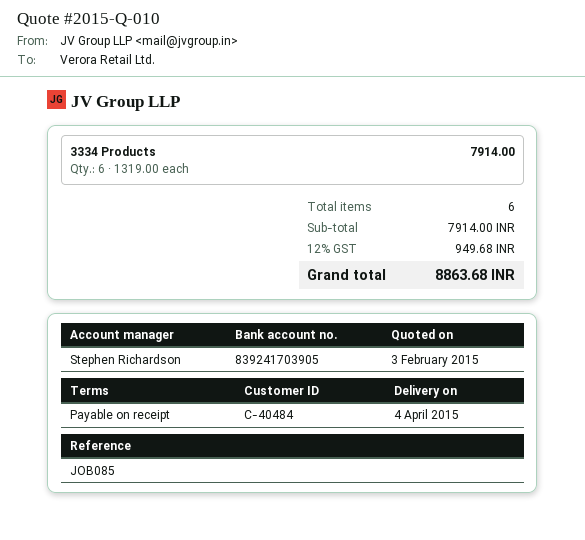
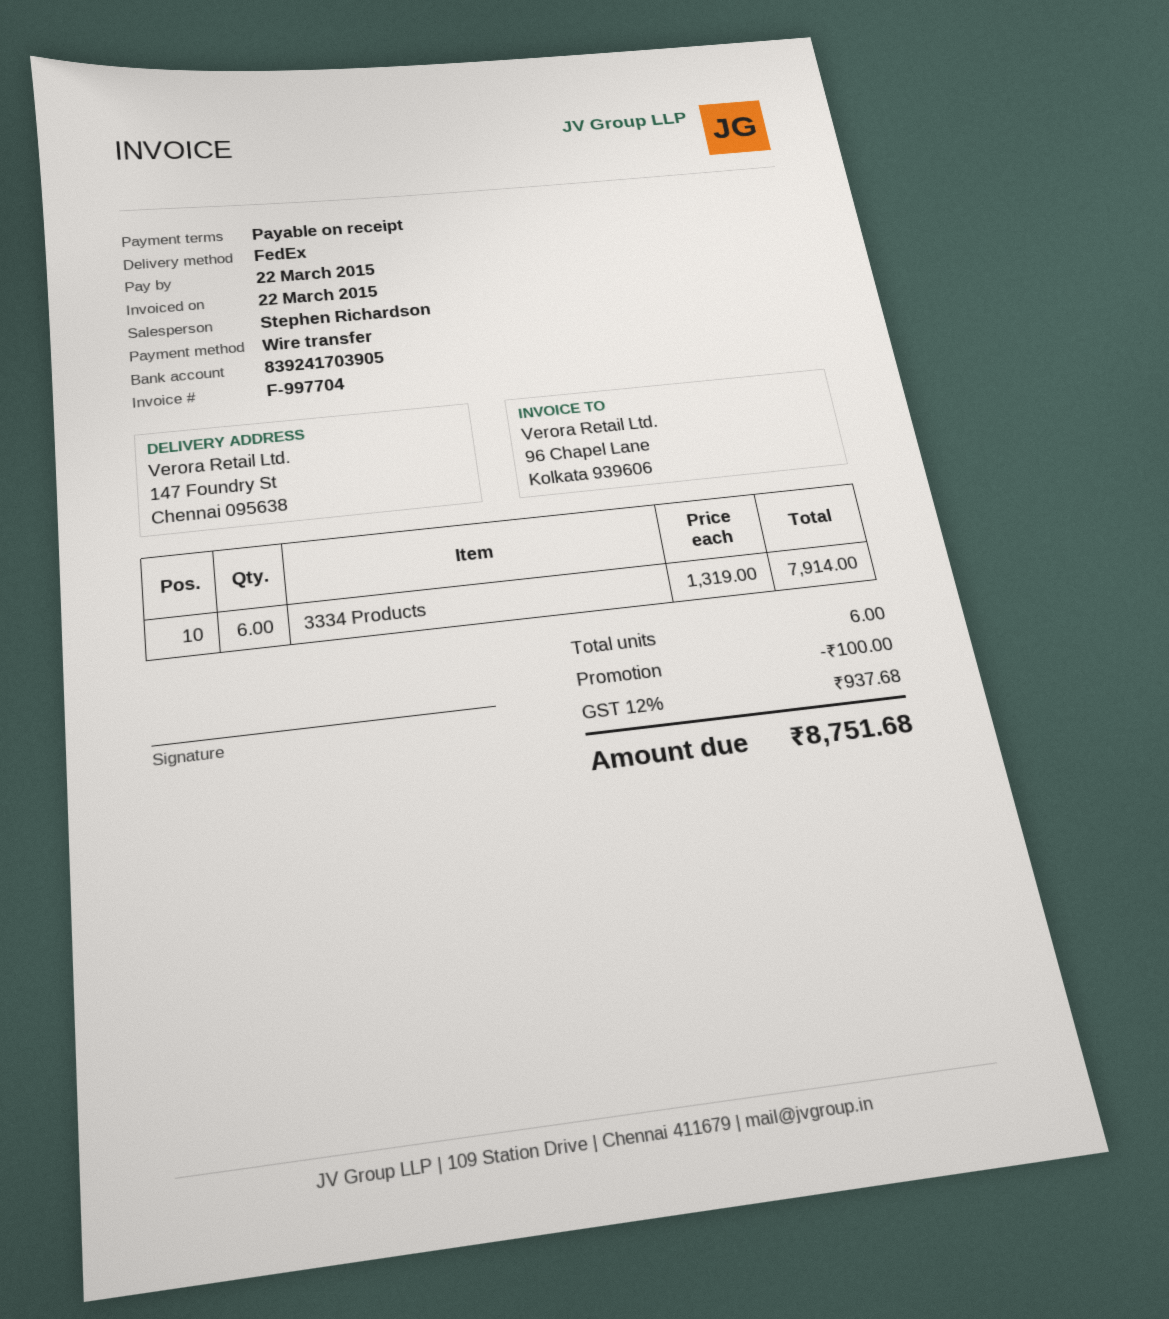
discount: none -> 100.00
tax: 12% = 949.68 -> 12% = 937.68
total: 8863.68 -> 8751.68

